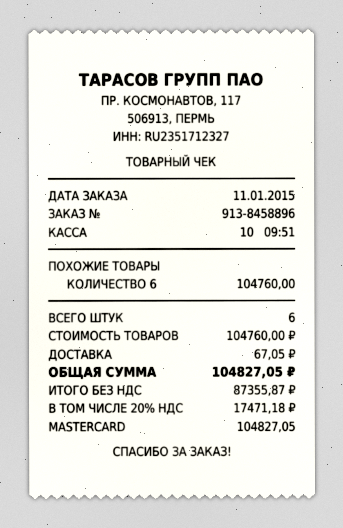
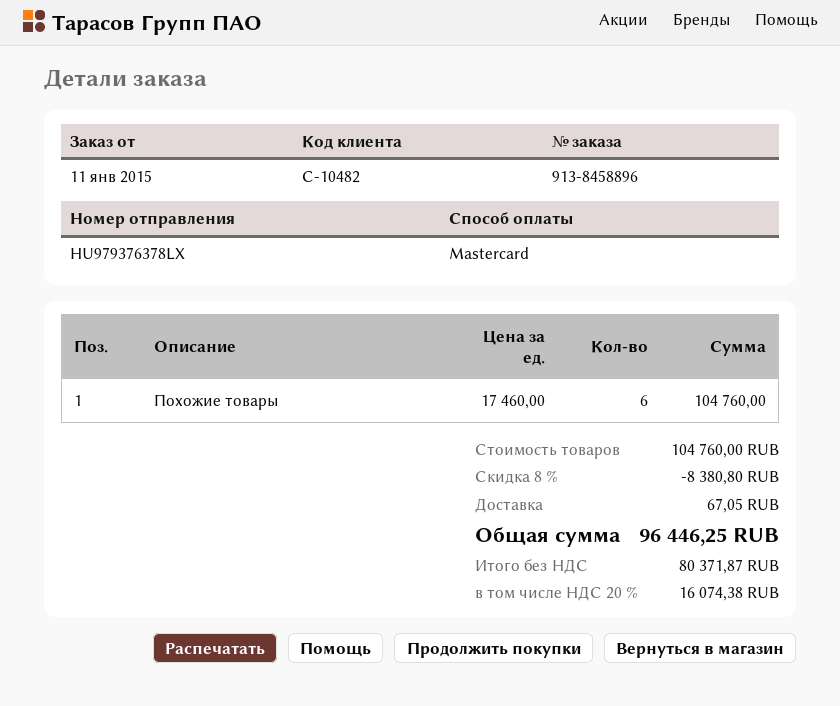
discount: none -> 8% = 8380.80
net: 87355.87 -> 80371.87
tax: 20% = 17471.18 -> 20% = 16074.38
total: 104827.05 -> 96446.25

